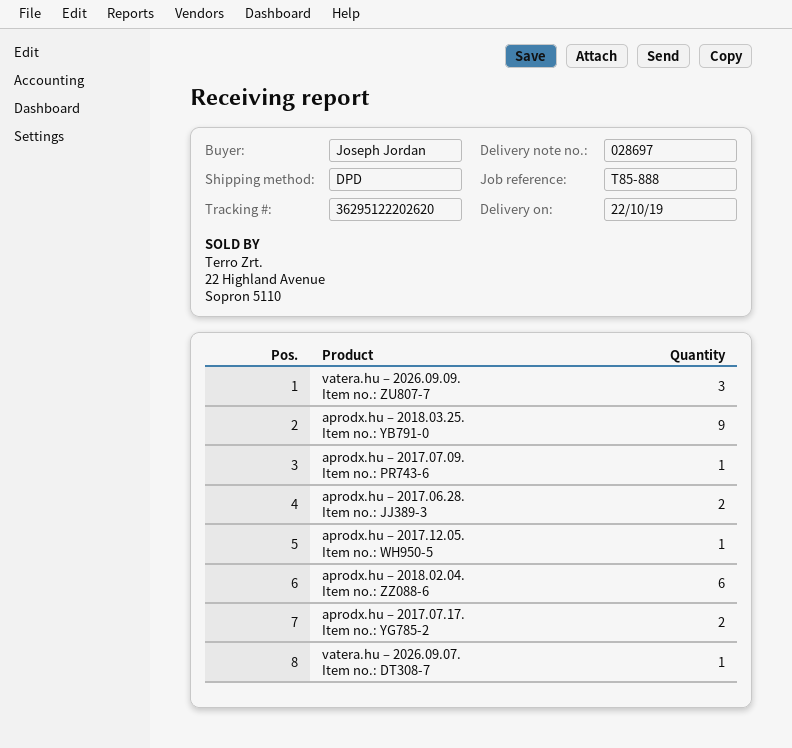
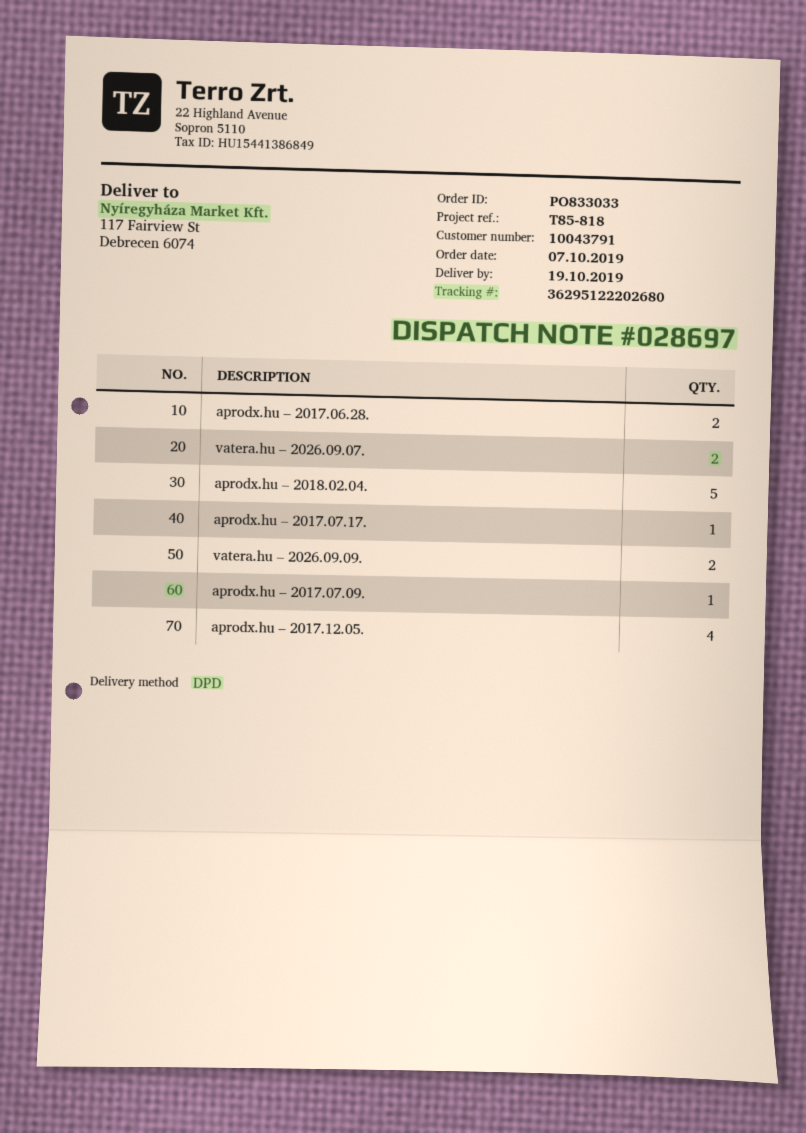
delivery date: 2019-10-22 -> 2019-10-19
reference: T85-888 -> T85-818
tracking number: 36295122202620 -> 36295122202680
vatera.hu – 2026.09.09.: 3 -> 2
aprodx.hu – 2018.03.25.: 9 -> none
aprodx.hu – 2017.12.05.: 1 -> 4
aprodx.hu – 2018.02.04.: 6 -> 5
aprodx.hu – 2017.07.17.: 2 -> 1
vatera.hu – 2026.09.07.: 1 -> 2

